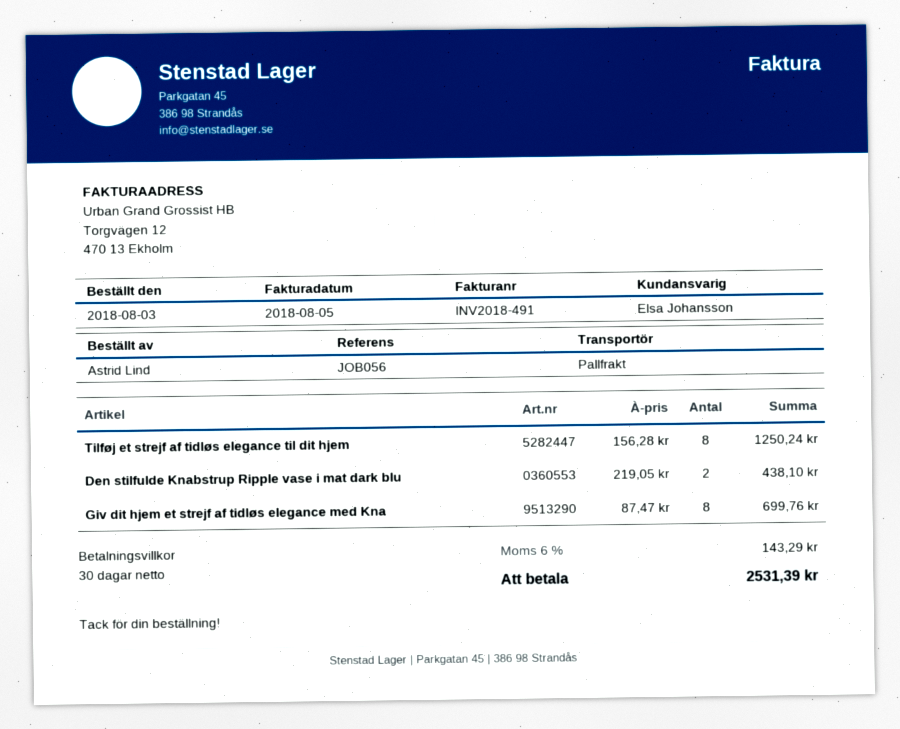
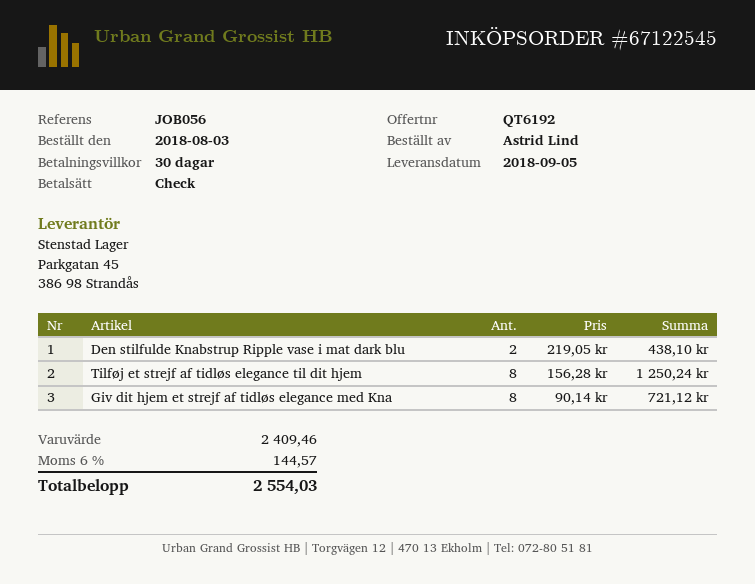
Giv dit hjem et strejf af tidløs elegance med Kna: 8 x 87.47 = 699.76 -> 8 x 90.14 = 721.12
tax: 6% = 143.29 -> 6% = 144.57
total: 2531.39 -> 2554.03

